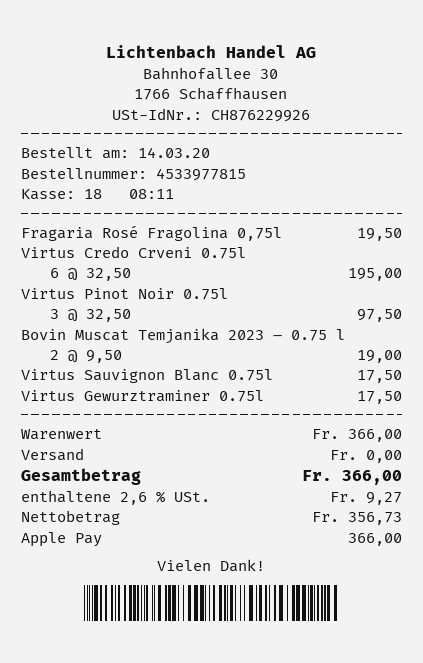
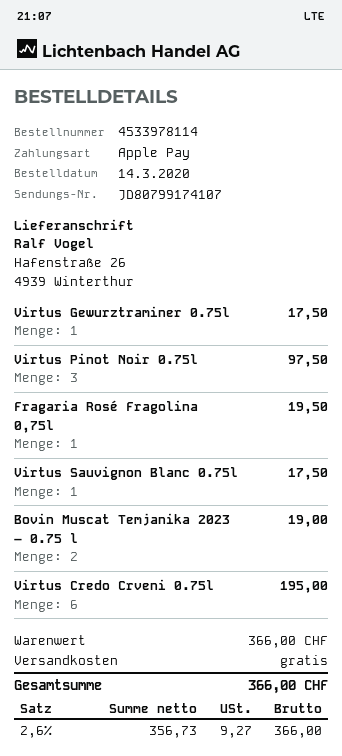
order number: 4533977815 -> 4533978114

